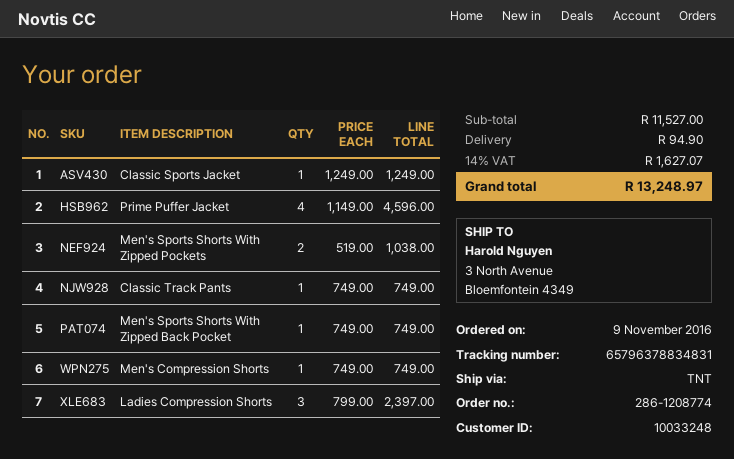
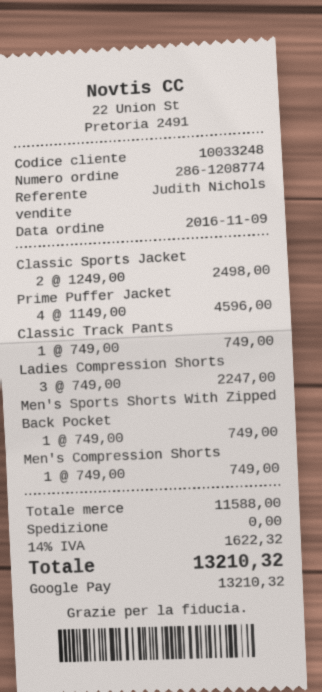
Classic Sports Jacket: 1 x 1249.00 = 1249.00 -> 2 x 1249.00 = 2498.00
Men's Sports Shorts With Zipped Pockets: 2 x 519.00 = 1038.00 -> none
Ladies Compression Shorts: 3 x 799.00 = 2397.00 -> 3 x 749.00 = 2247.00
subtotal: 11527.00 -> 11588.00
shipping: 94.90 -> 0.00
tax: 14% = 1627.07 -> 14% = 1622.32
total: 13248.97 -> 13210.32

